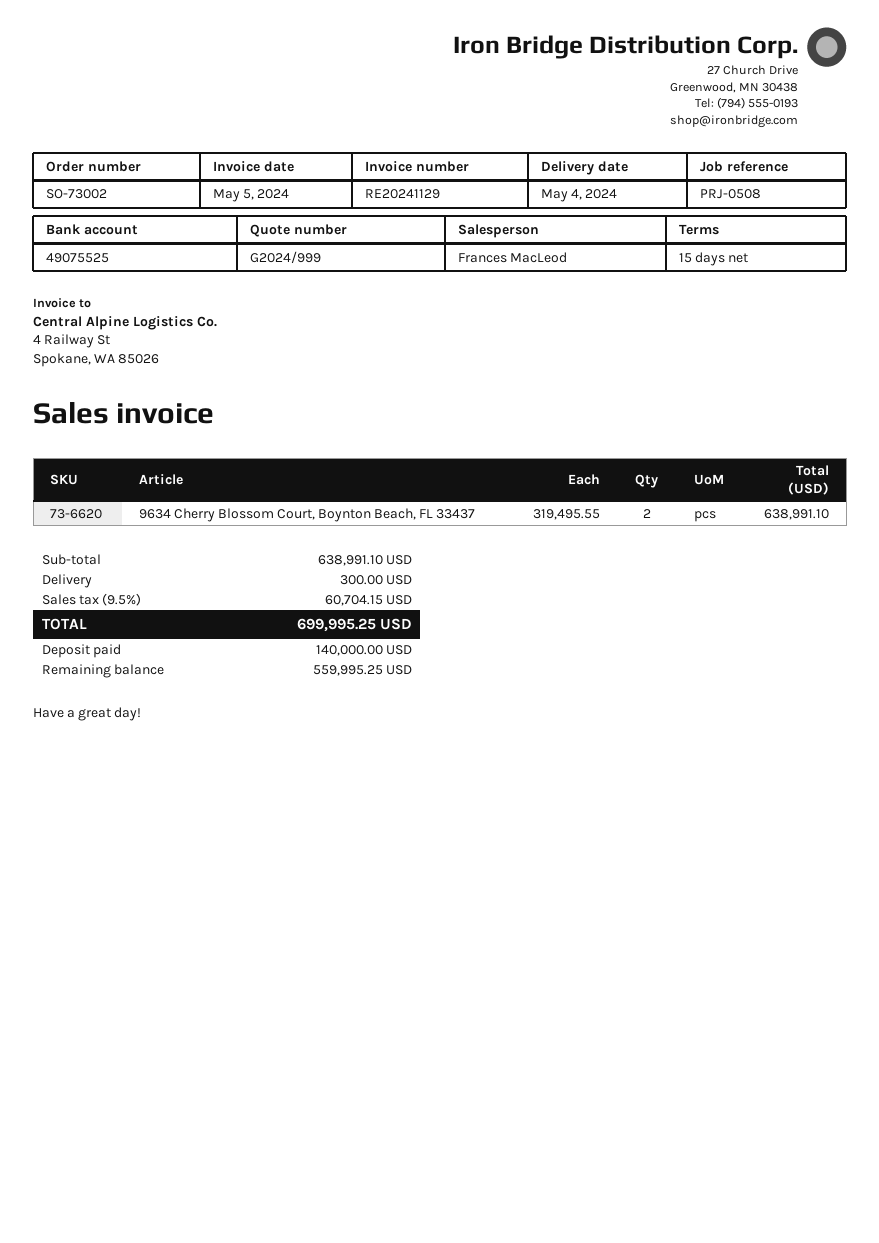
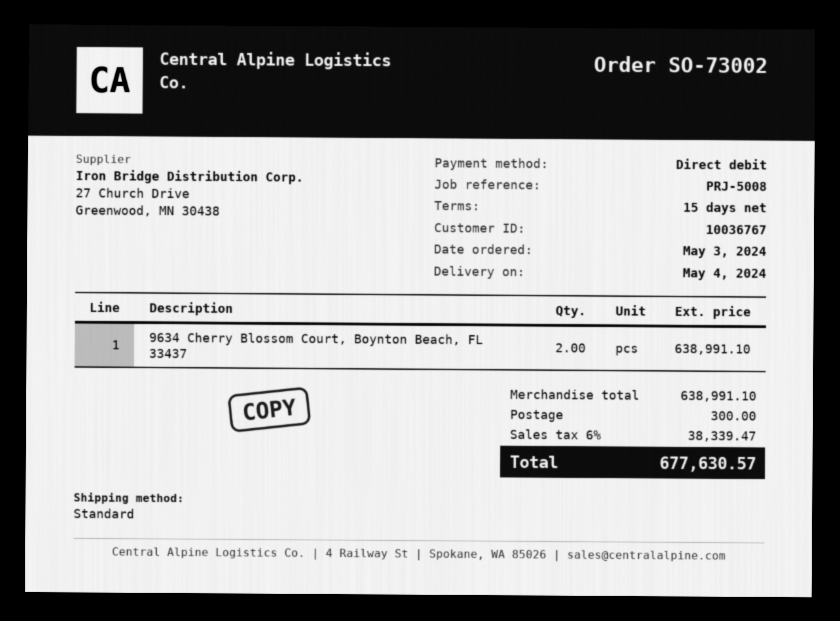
reference: PRJ-0508 -> PRJ-5008
tax: 9.5% = 60704.15 -> 6% = 38339.47
total: 699995.25 -> 677630.57

